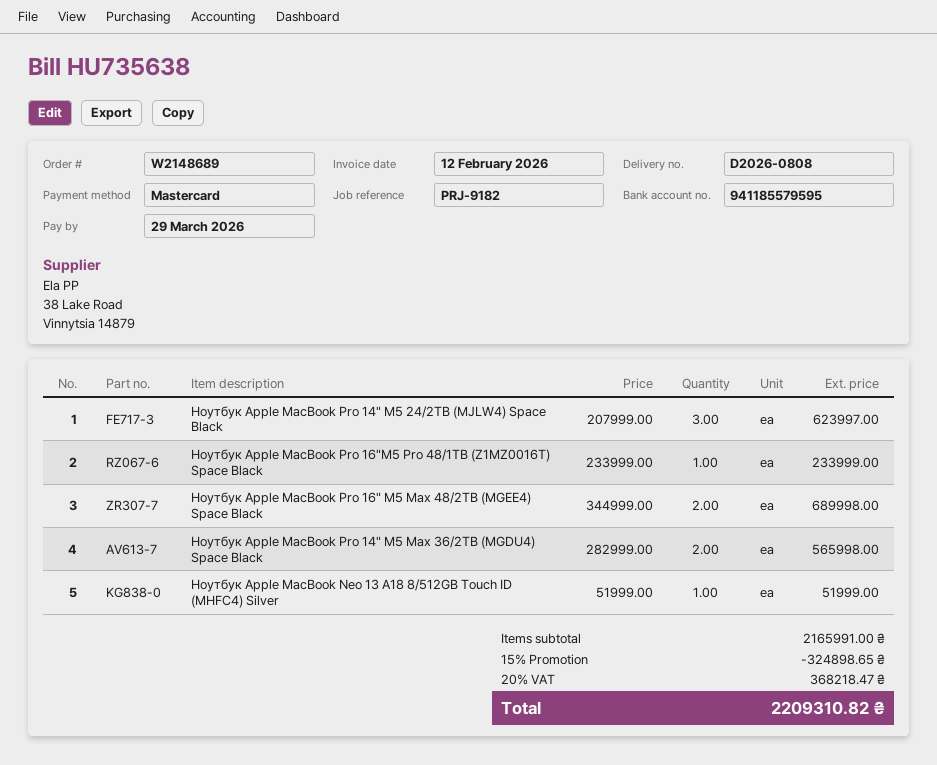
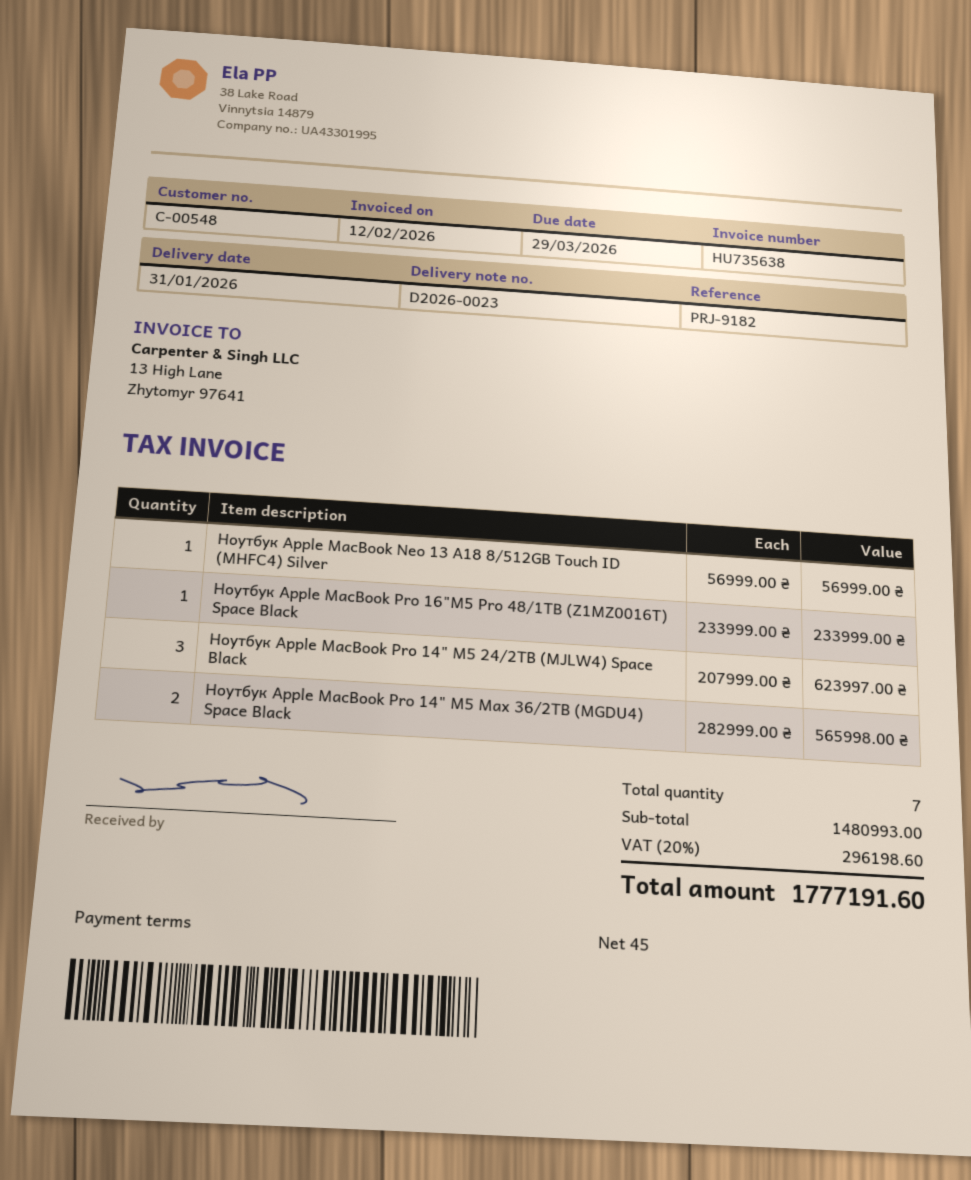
delivery note number: D2026-0808 -> D2026-0023
Ноутбук Apple MacBook Pro 16" M5 Max 48/2TB (MGEE4) Space Black: 2 x 344999.00 = 689998.00 -> none
Ноутбук Apple MacBook Neo 13 A18 8/512GB Touch ID (MHFC4) Silver: 1 x 51999.00 = 51999.00 -> 1 x 56999.00 = 56999.00
subtotal: 2165991.00 -> 1480993.00
discount: 15% = 324898.65 -> none
tax: 20% = 368218.47 -> 20% = 296198.60
total: 2209310.82 -> 1777191.60

